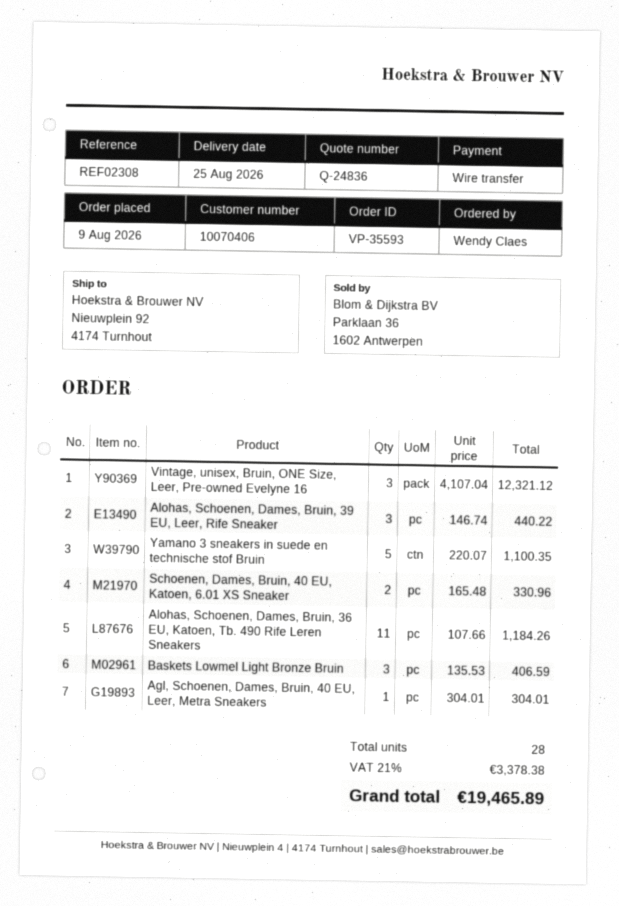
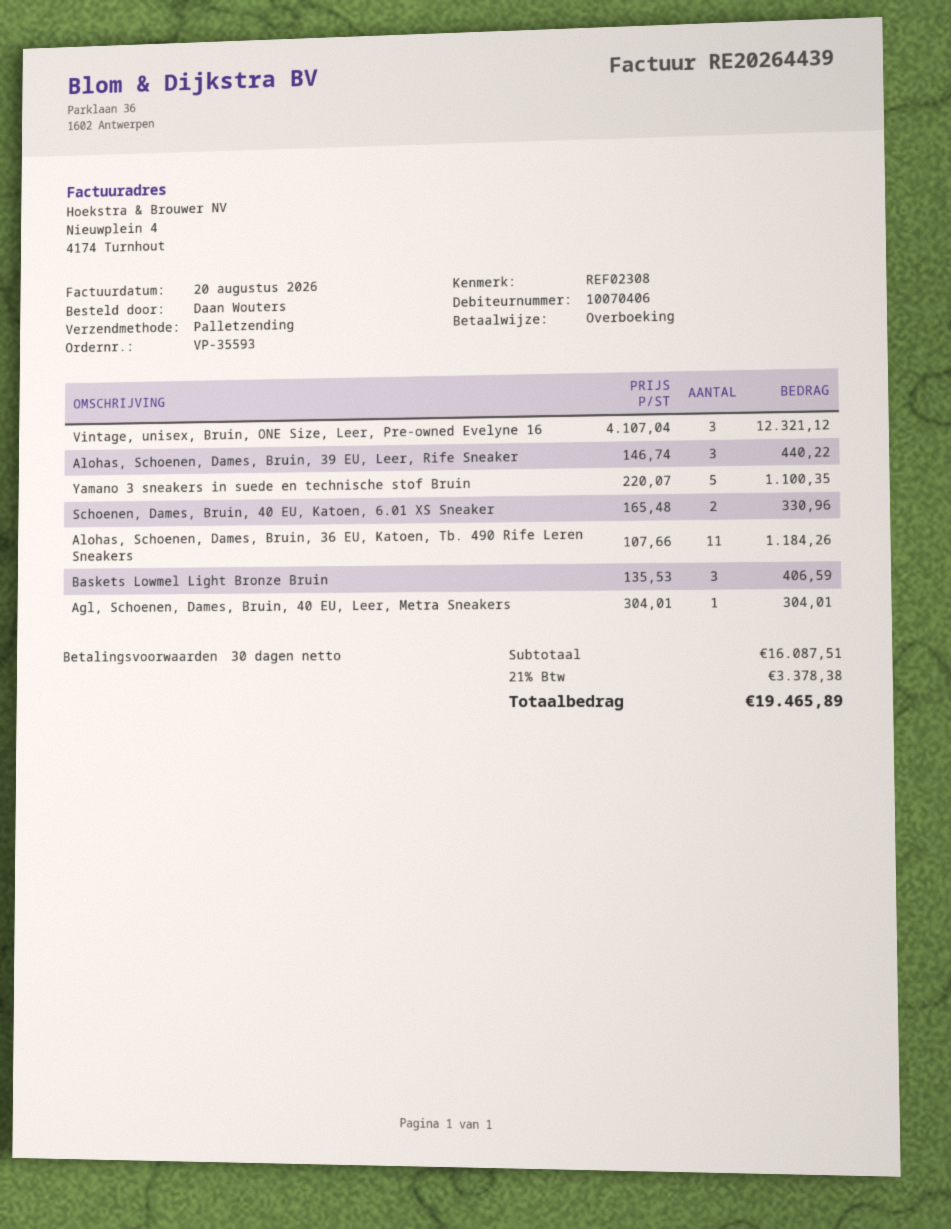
ordered by: Wendy Claes -> Daan Wouters

